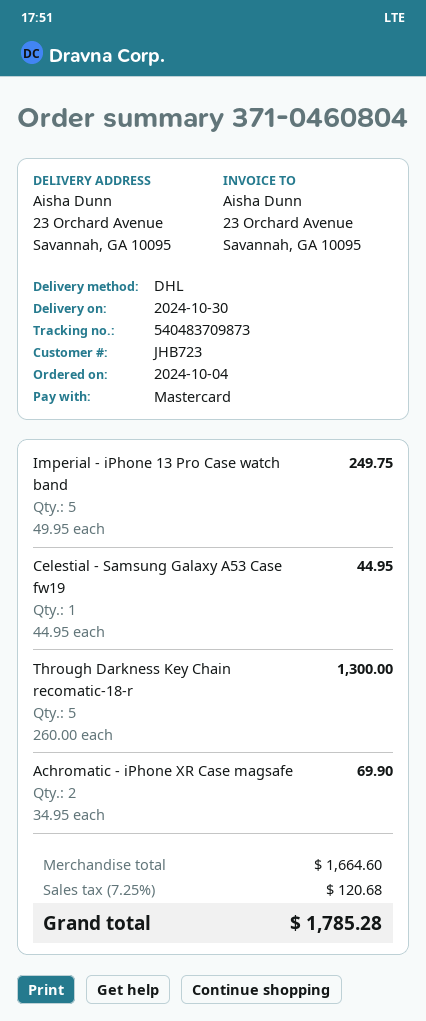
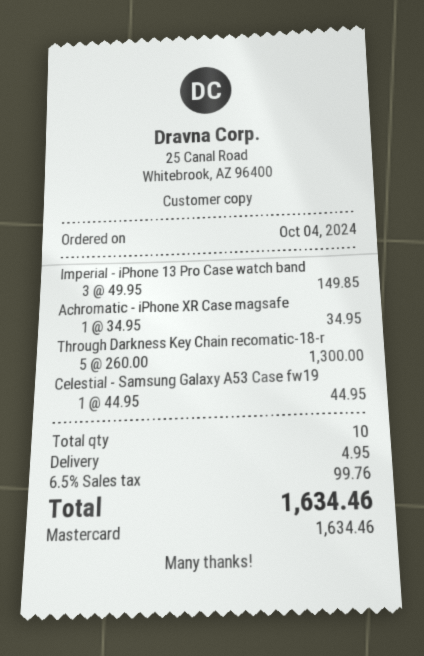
Imperial - iPhone 13 Pro Case watch band: 5 x 49.95 = 249.75 -> 3 x 49.95 = 149.85
Achromatic - iPhone XR Case magsafe: 2 x 34.95 = 69.90 -> 1 x 34.95 = 34.95
shipping: none -> 4.95
tax: 7.25% = 120.68 -> 6.5% = 99.76
total: 1785.28 -> 1634.46

